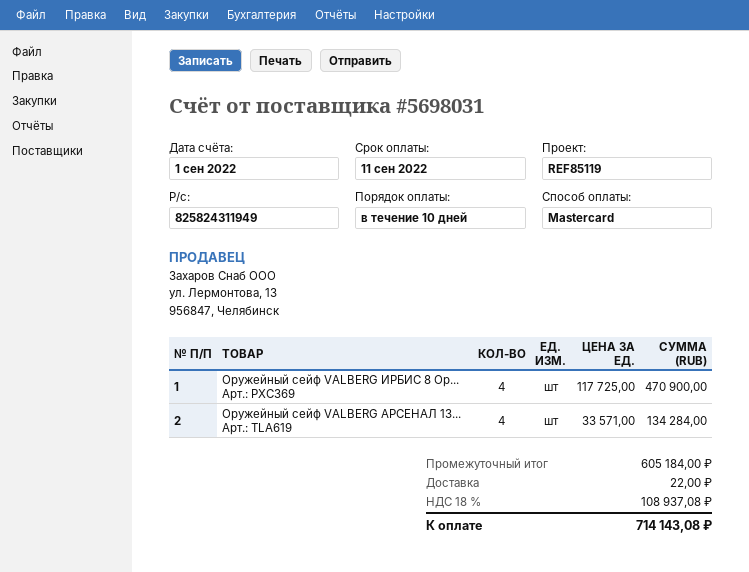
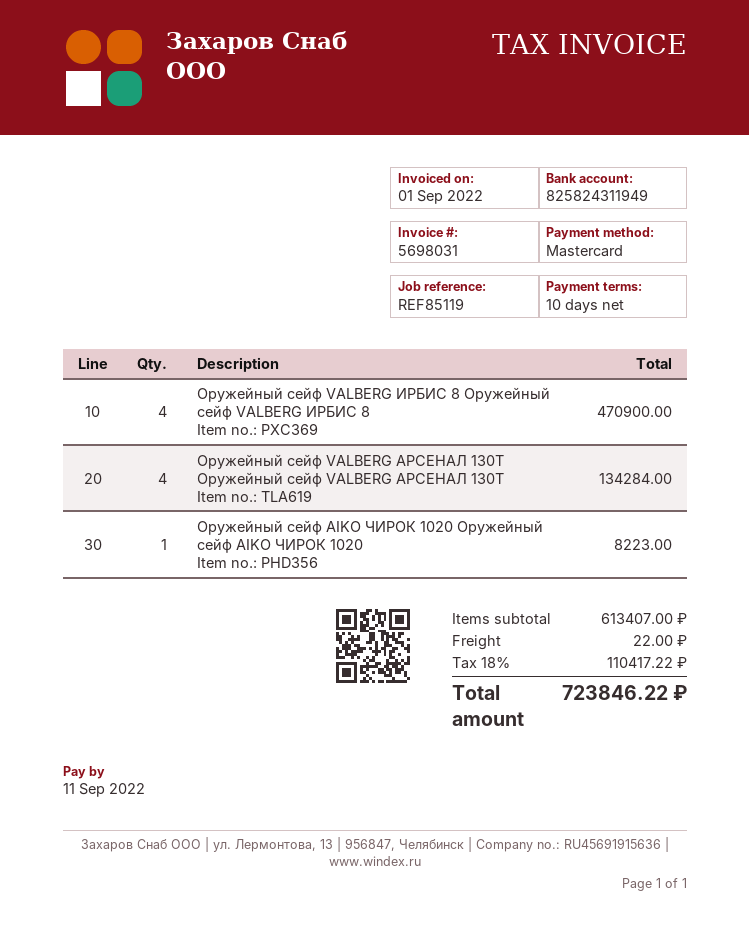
Оружейный сейф AIKO ЧИРОК 1020 Оружейный сейф AIKO ЧИРОК 1020: none -> 1 for 8223.00
subtotal: 605184.00 -> 613407.00
tax: 18% = 108937.08 -> 18% = 110417.22
total: 714143.08 -> 723846.22

